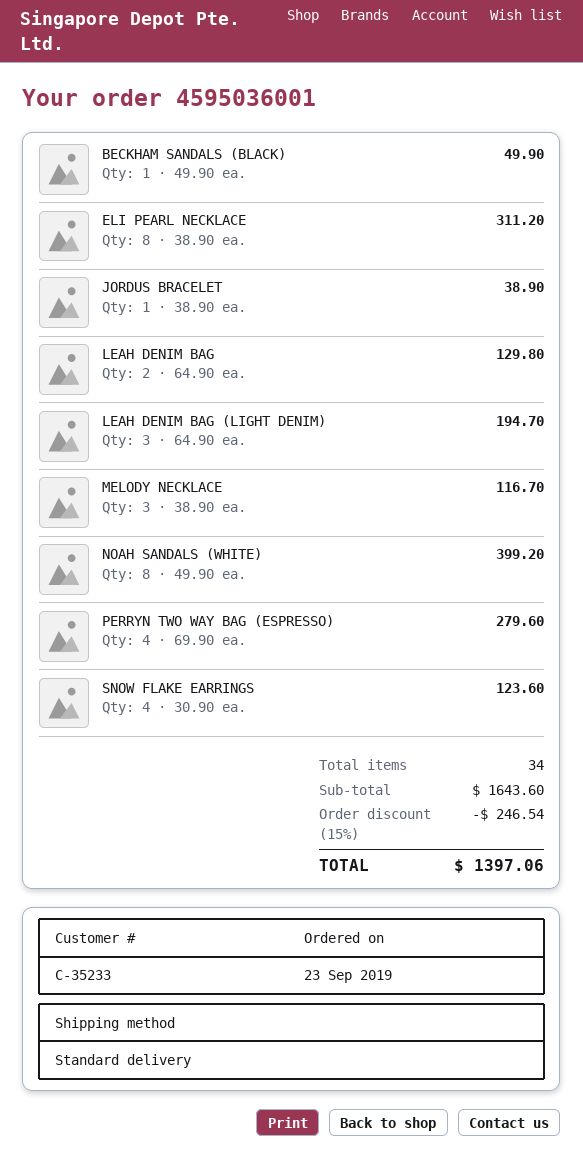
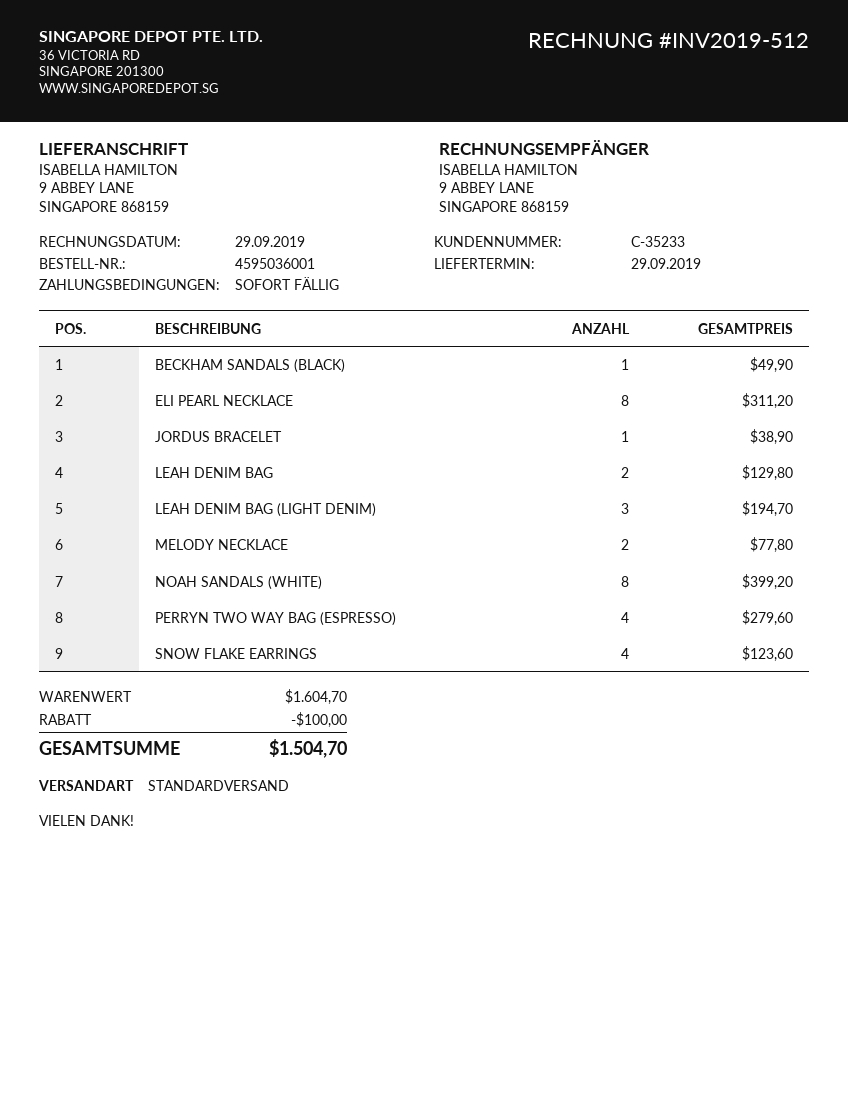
MELODY NECKLACE: 3 for 116.70 -> 2 for 77.80
subtotal: 1643.60 -> 1604.70
discount: 246.54 -> 100.00
total: 1397.06 -> 1504.70

